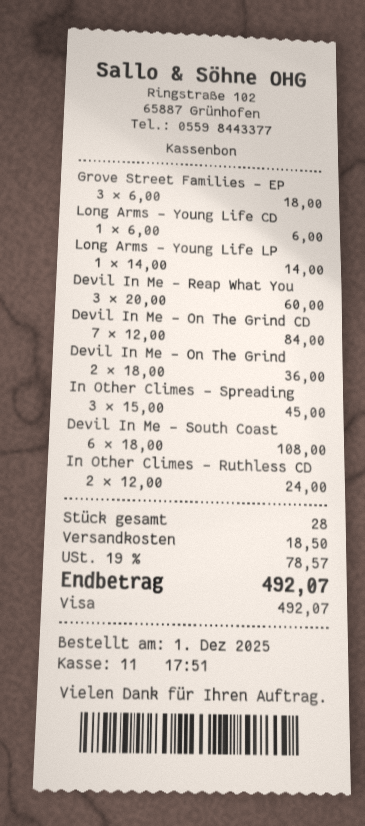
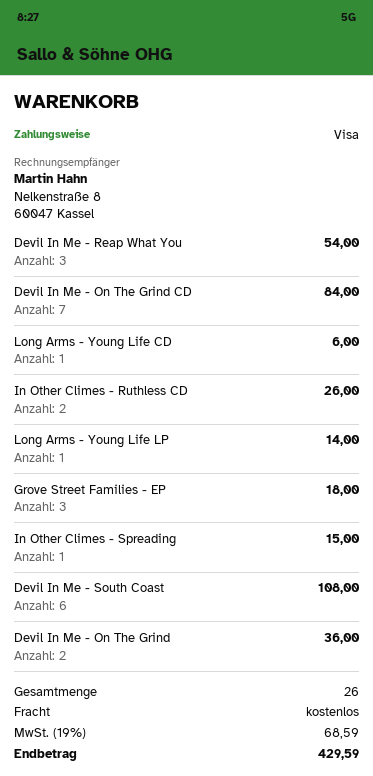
Devil In Me - Reap What You: 3 for 60.00 -> 3 for 54.00
In Other Climes - Spreading: 3 for 45.00 -> 1 for 15.00
In Other Climes - Ruthless CD: 2 for 24.00 -> 2 for 26.00
total quantity: 28 -> 26
shipping: 18.50 -> 0.00
tax: 19% = 78.57 -> 19% = 68.59
total: 492.07 -> 429.59

